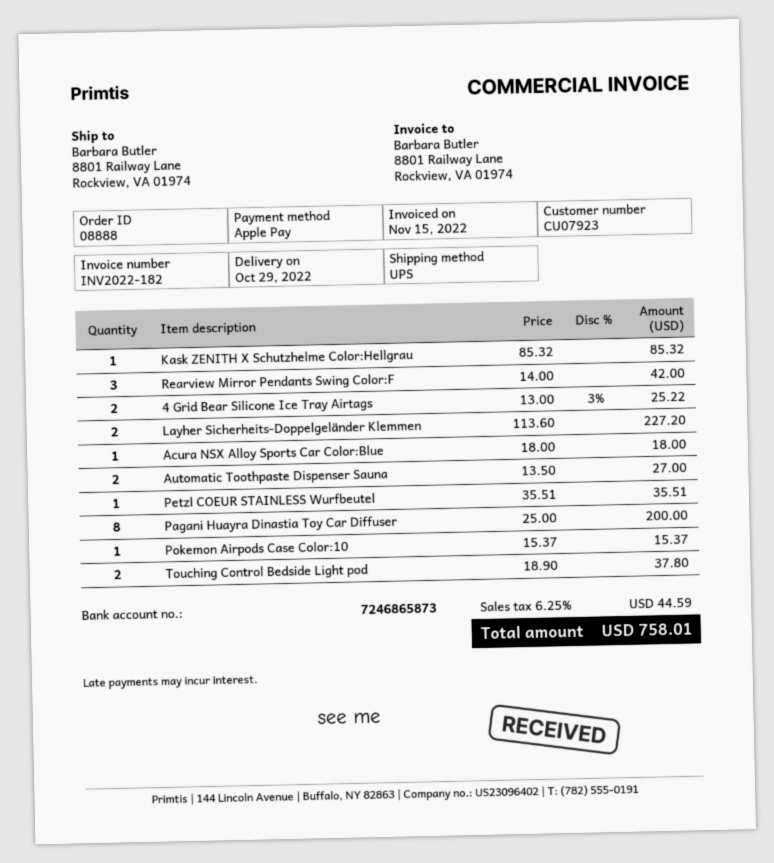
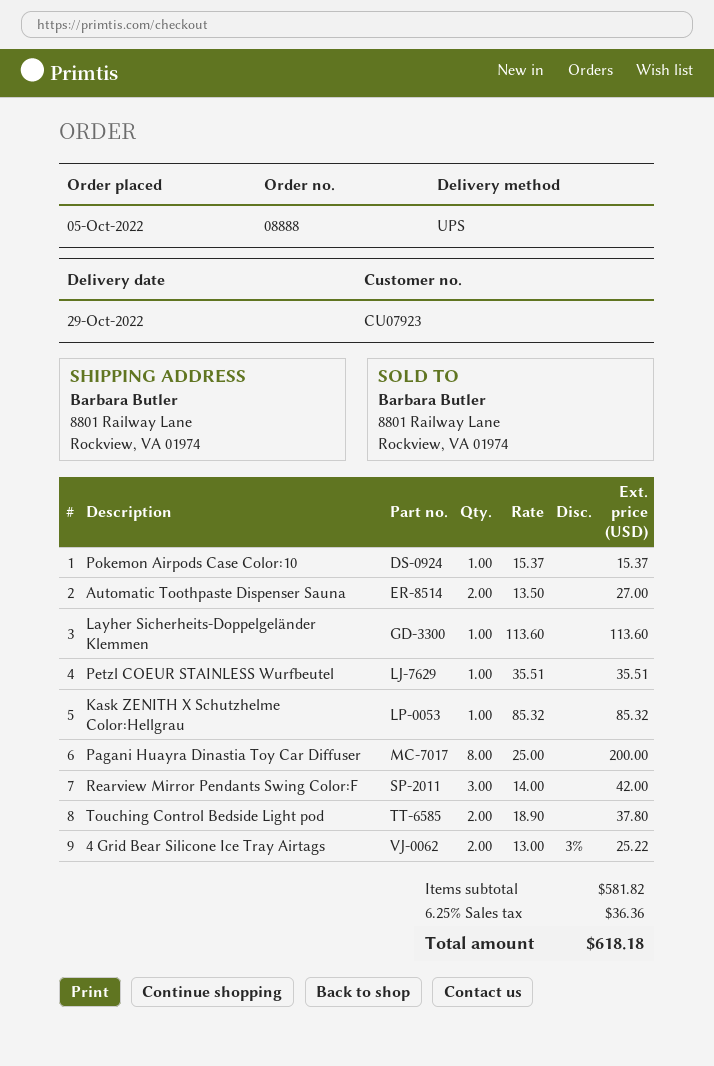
Layher Sicherheits-Doppelgeländer Klemmen: 2 x 113.60 = 227.20 -> 1 x 113.60 = 113.60
Acura NSX Alloy Sports Car Color:Blue: 1 x 18.00 = 18.00 -> none
tax: 6.25% = 44.59 -> 6.25% = 36.36
total: 758.01 -> 618.18

